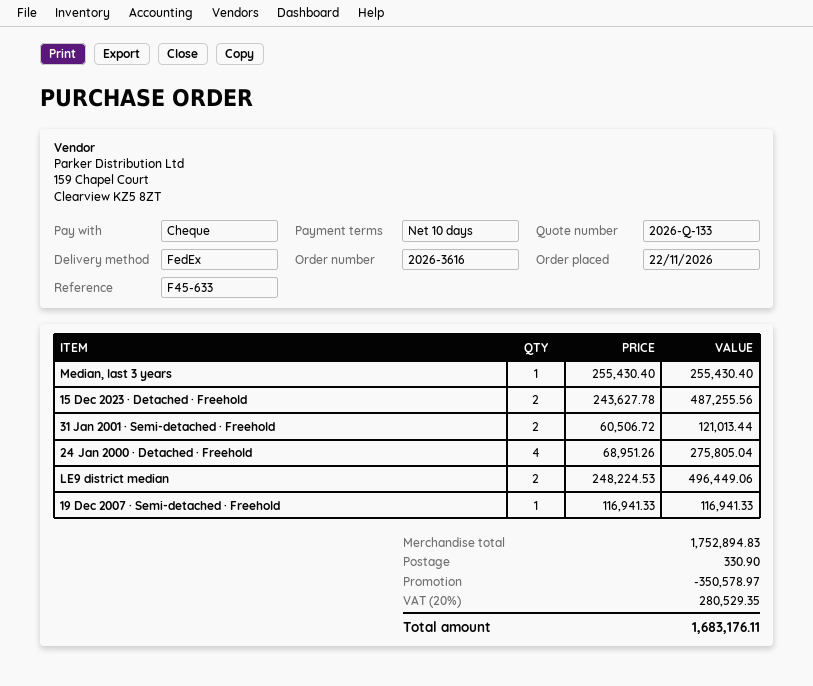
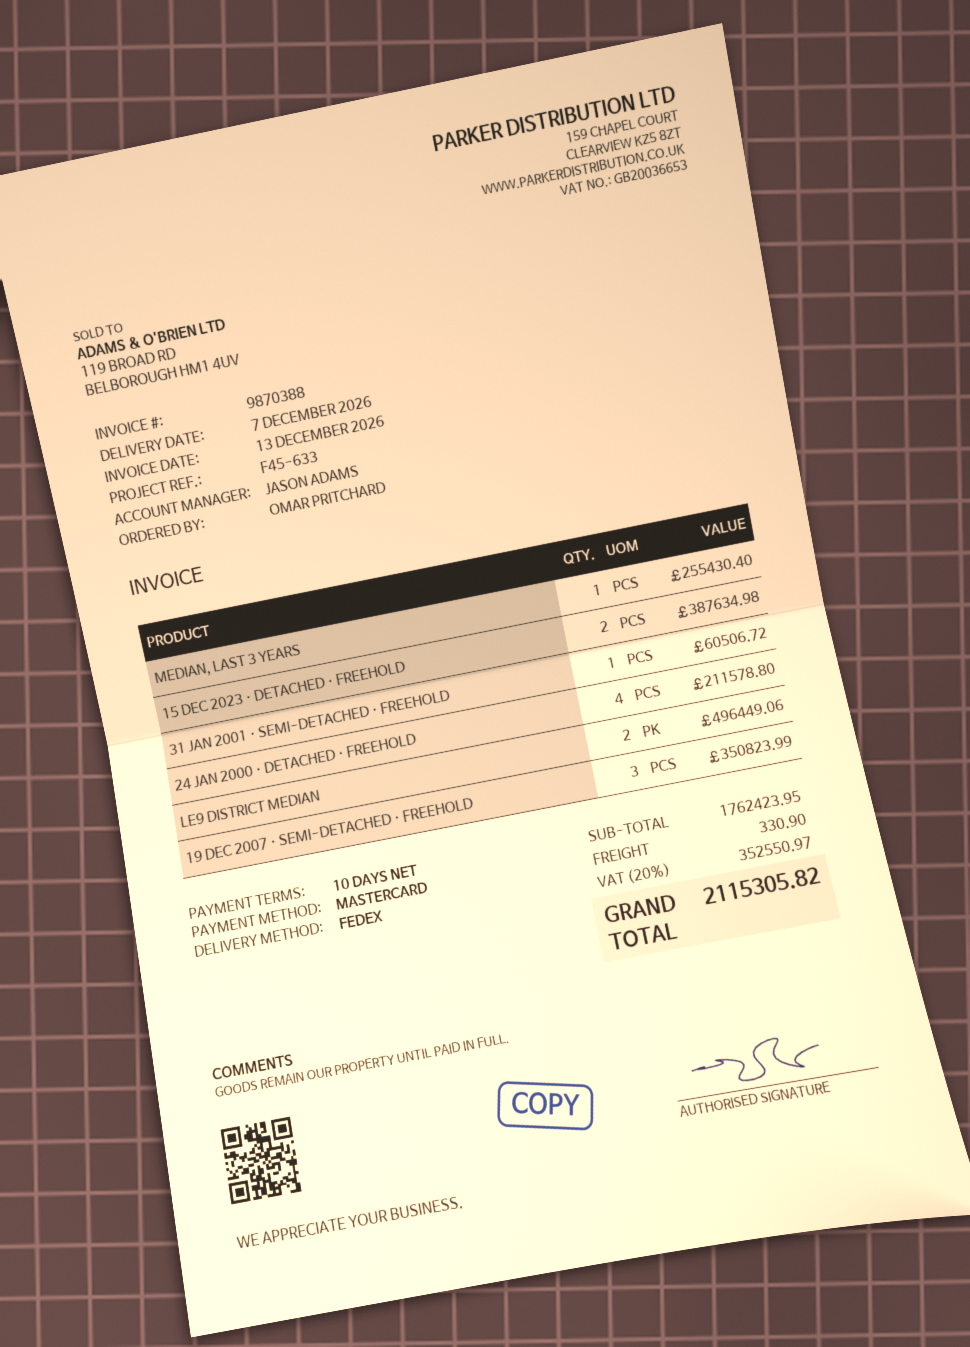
payment method: cheque -> Mastercard
15 Dec 2023 · Detached · Freehold: 2 for 487255.56 -> 2 for 387634.98
31 Jan 2001 · Semi-detached · Freehold: 2 for 121013.44 -> 1 for 60506.72
24 Jan 2000 · Detached · Freehold: 4 for 275805.04 -> 4 for 211578.80
19 Dec 2007 · Semi-detached · Freehold: 1 for 116941.33 -> 3 for 350823.99
subtotal: 1752894.83 -> 1762423.95
discount: 350578.97 -> none
tax: 20% = 280529.35 -> 20% = 352550.97
total: 1683176.11 -> 2115305.82

